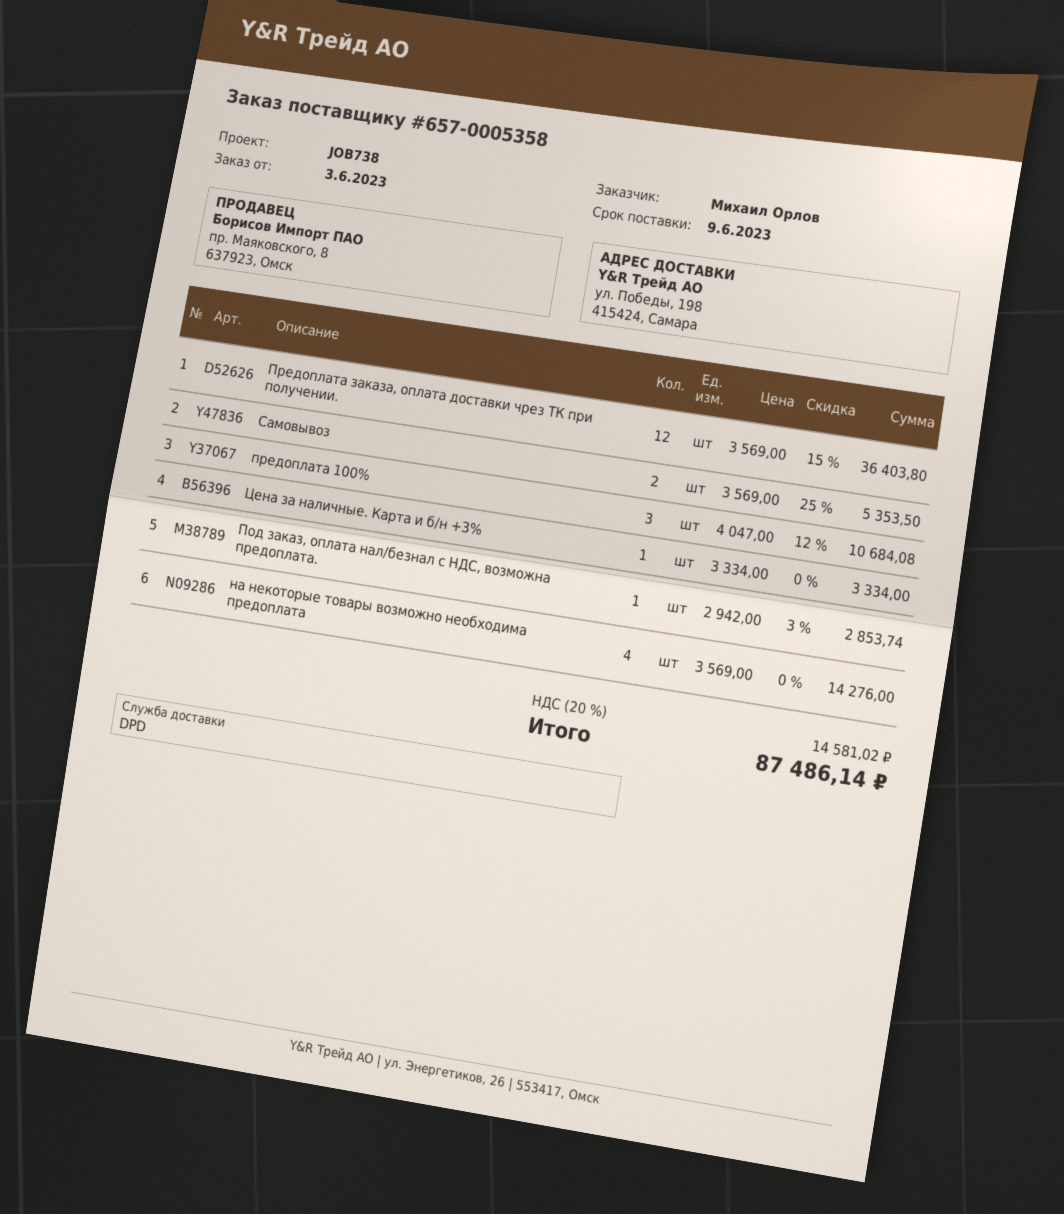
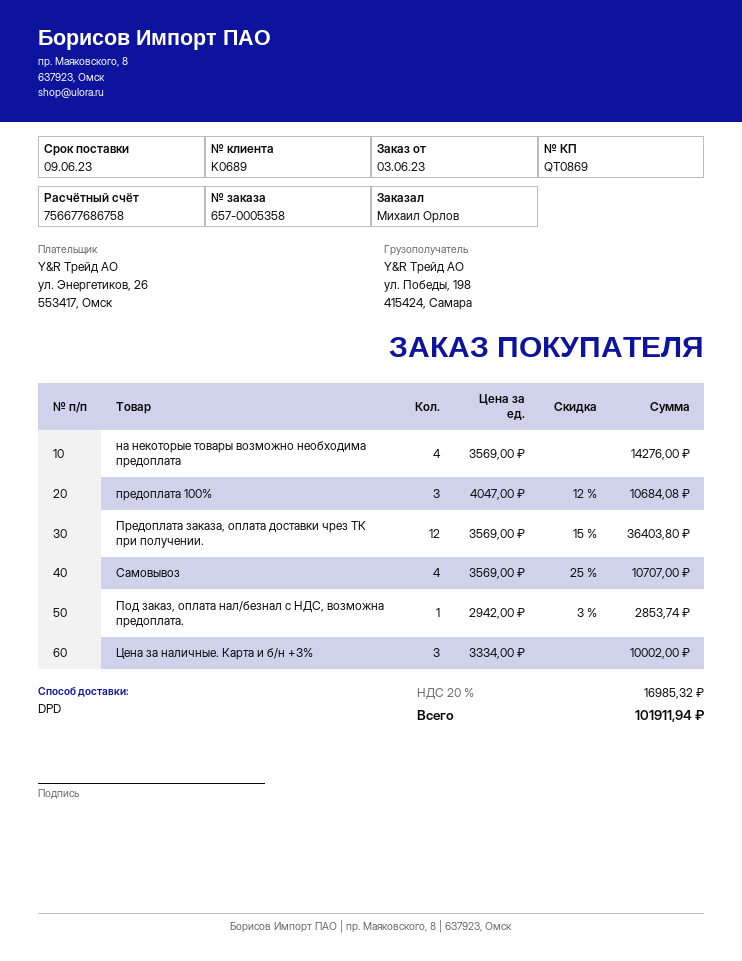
Самовывоз: 2 x 3569.00 - 25% = 5353.50 -> 4 x 3569.00 - 25% = 10707.00
Цена за наличные. Карта и б/н +3%: 1 x 3334.00 = 3334.00 -> 3 x 3334.00 = 10002.00
tax: 20% = 14581.02 -> 20% = 16985.32
total: 87486.14 -> 101911.94

